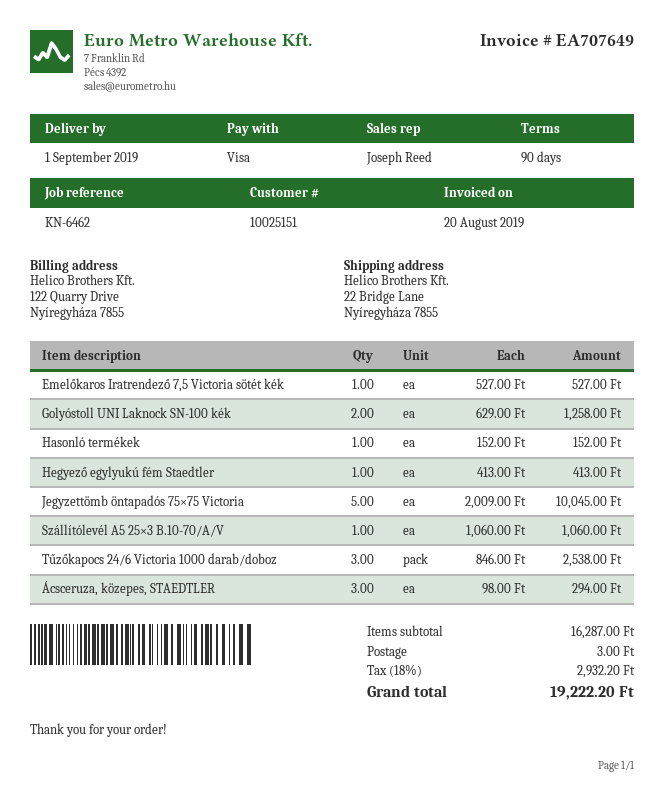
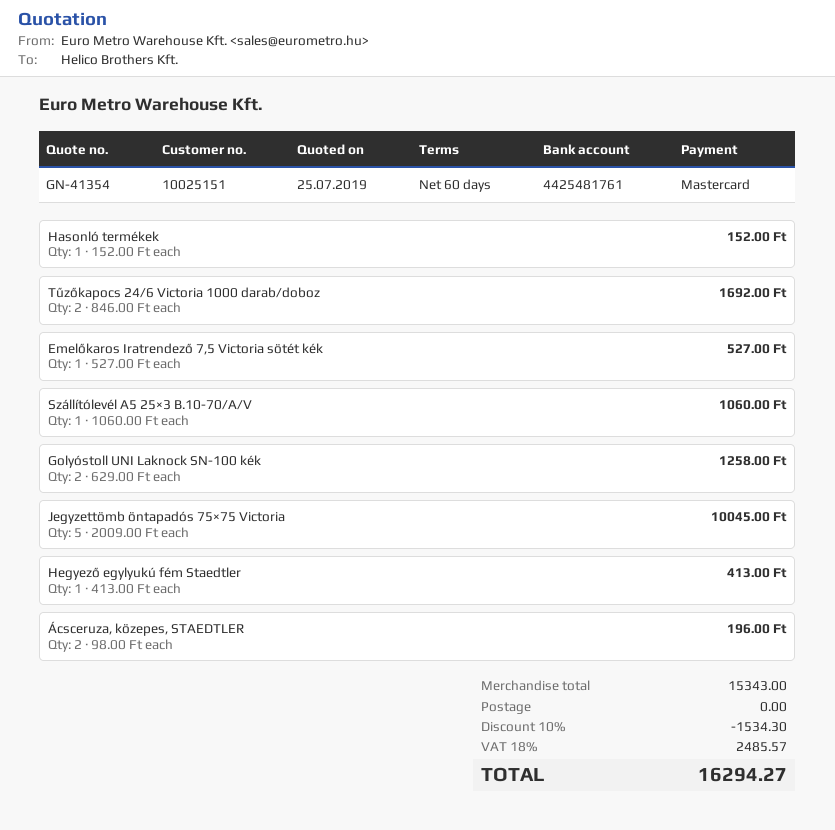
payment terms: 90 days -> 60 days
payment method: Visa -> Mastercard
Tűzőkapocs 24/6 Victoria 1000 darab/doboz: 3 x 846.00 = 2538.00 -> 2 x 846.00 = 1692.00
Ácsceruza, közepes, STAEDTLER: 3 x 98.00 = 294.00 -> 2 x 98.00 = 196.00
subtotal: 16287.00 -> 15343.00
discount: none -> 10% = 1534.30
shipping: 3.00 -> 0.00
tax: 18% = 2932.20 -> 18% = 2485.57
total: 19222.20 -> 16294.27

